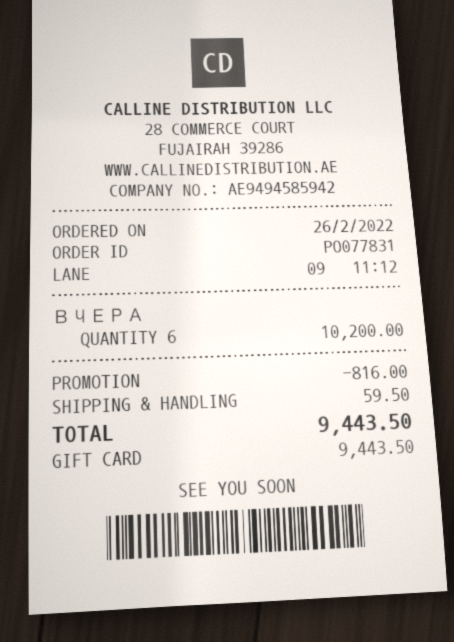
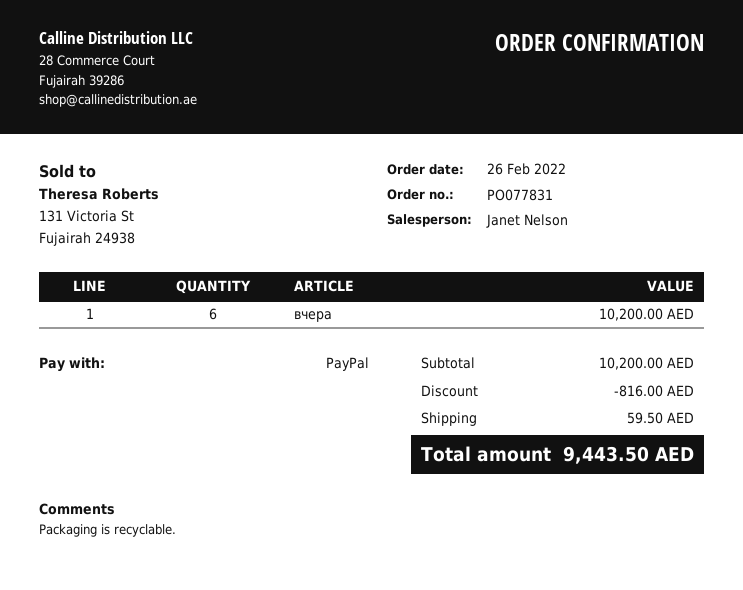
payment method: gift card -> PayPal

